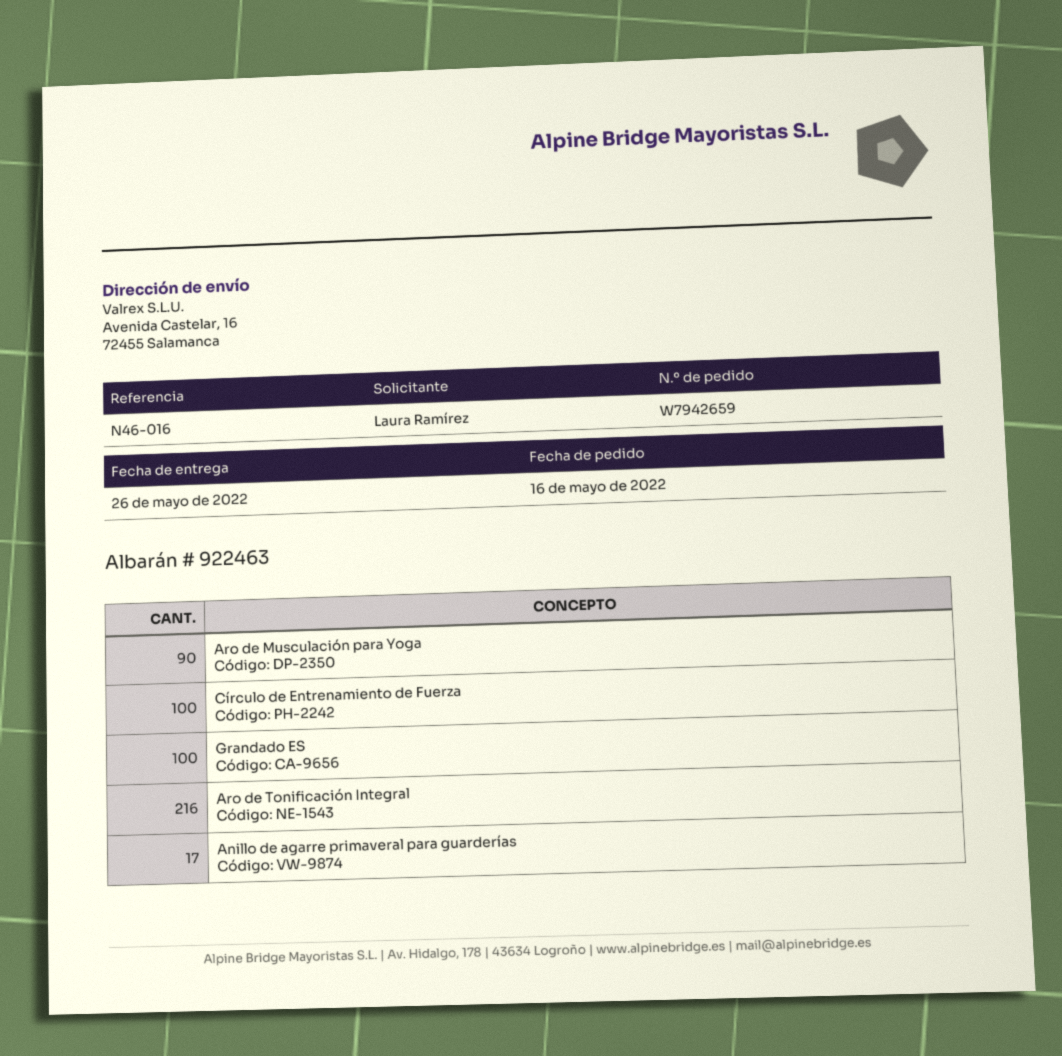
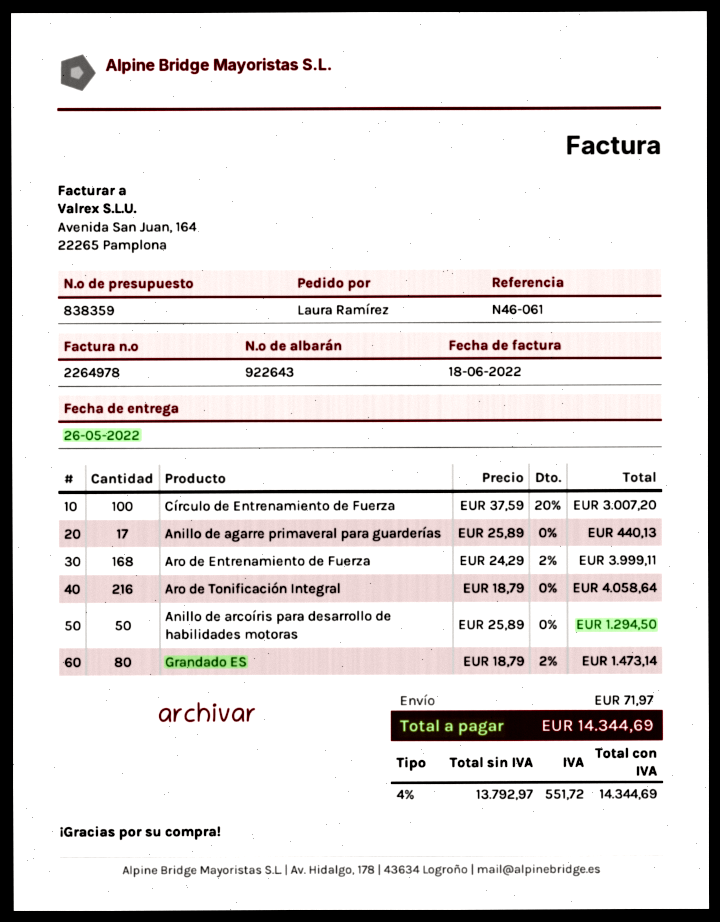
delivery note number: 922463 -> 922643
reference: N46-016 -> N46-061
Aro de Musculación para Yoga: 90 -> none
Grandado ES: 100 -> 80
Aro de Entrenamiento de Fuerza: none -> 168
Anillo de arcoíris para desarrollo de habilidades motoras: none -> 50

